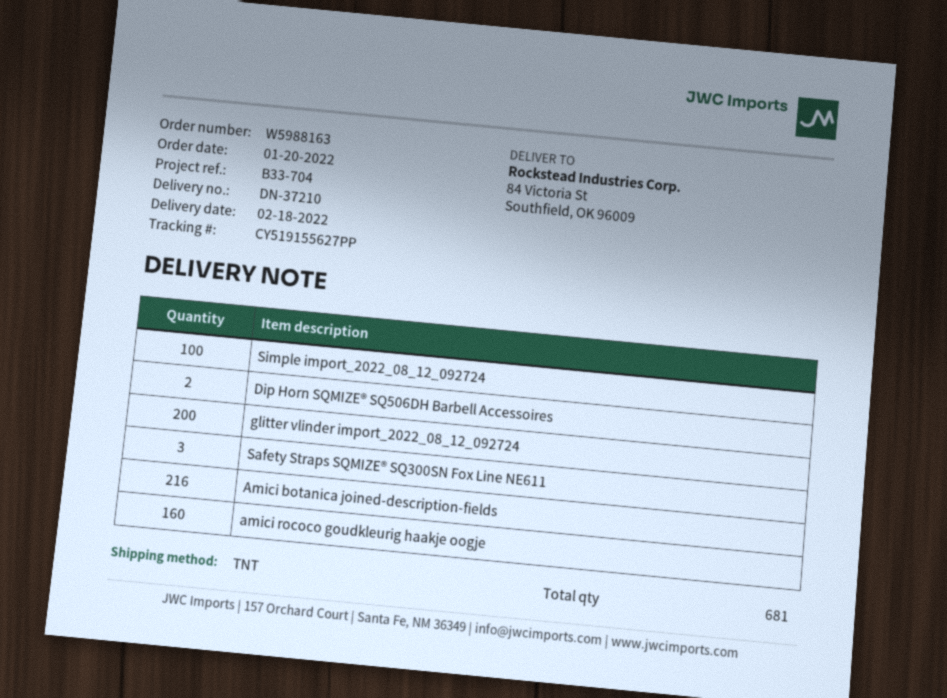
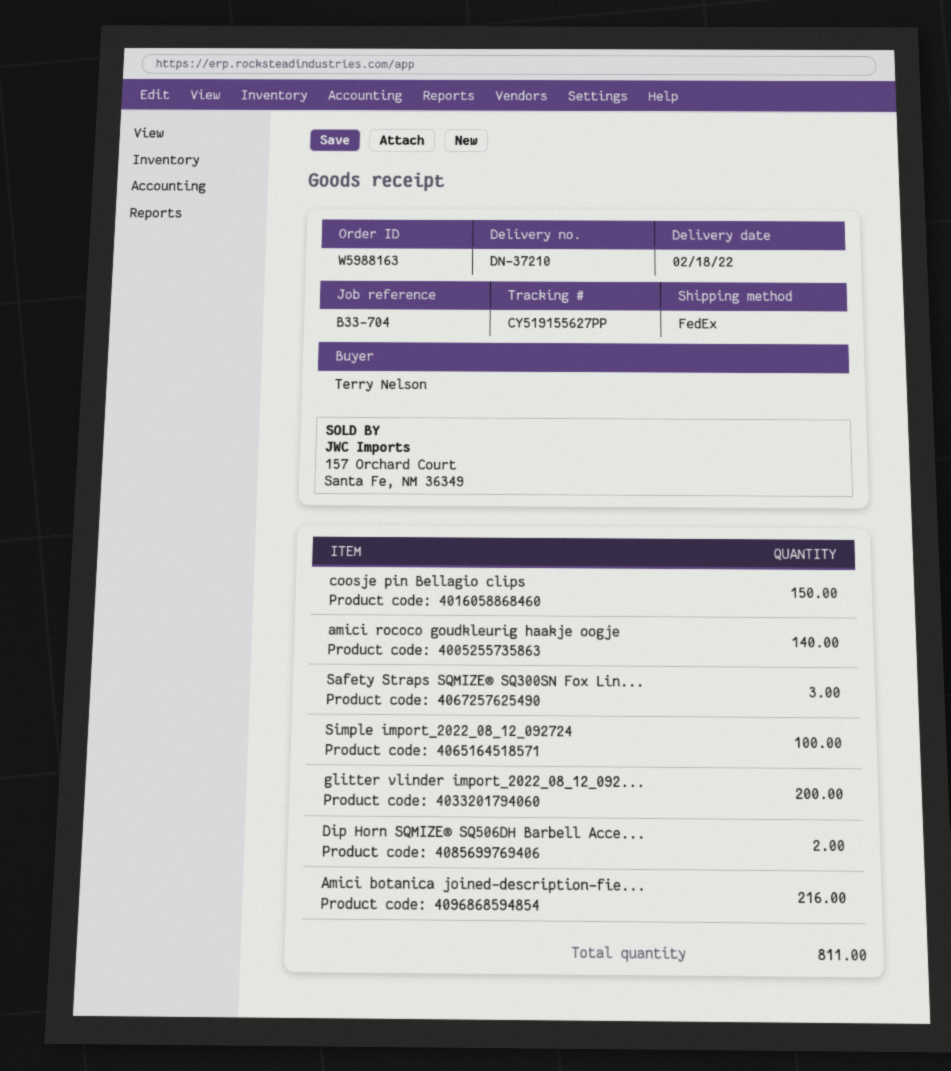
shipping method: TNT -> FedEx
amici rococo goudkleurig haakje oogje: 160 -> 140
coosje pin Bellagio clips: none -> 150
total quantity: 681 -> 811

